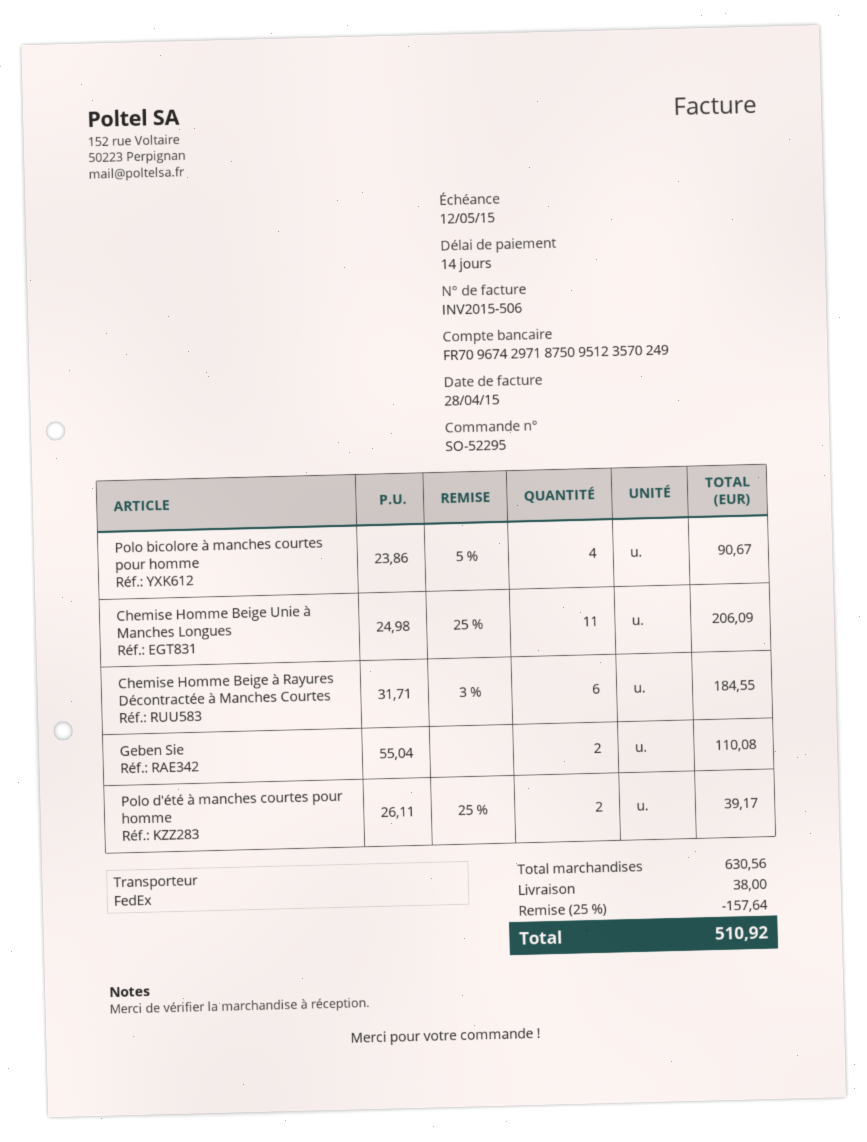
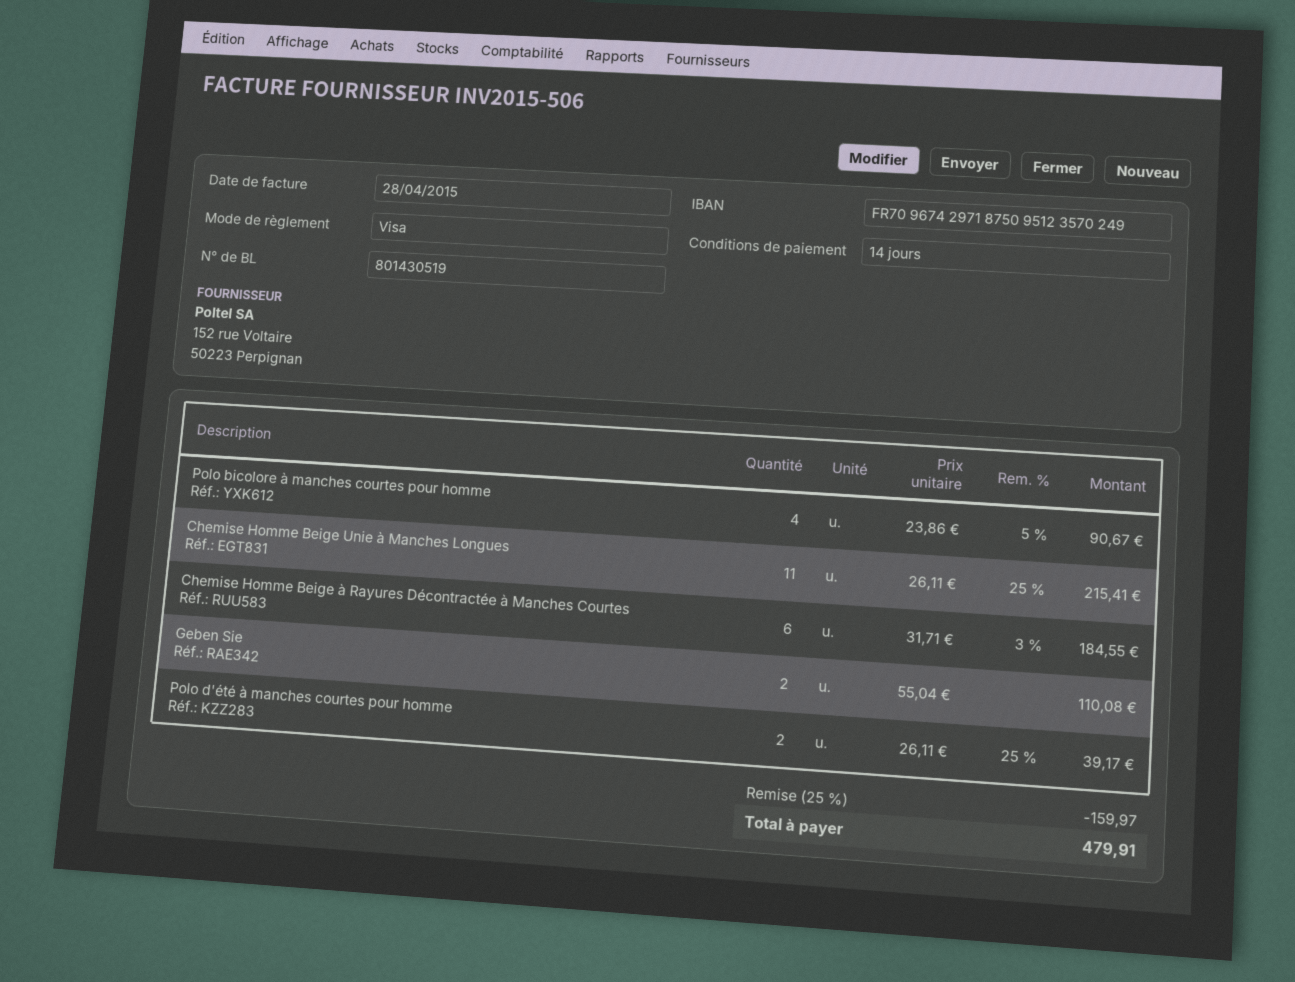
Chemise Homme Beige Unie à Manches Longues: 11 x 24.98 - 25% = 206.09 -> 11 x 26.11 - 25% = 215.41
discount: 25% = 157.64 -> 25% = 159.97
shipping: 38.00 -> none
total: 510.92 -> 479.91

